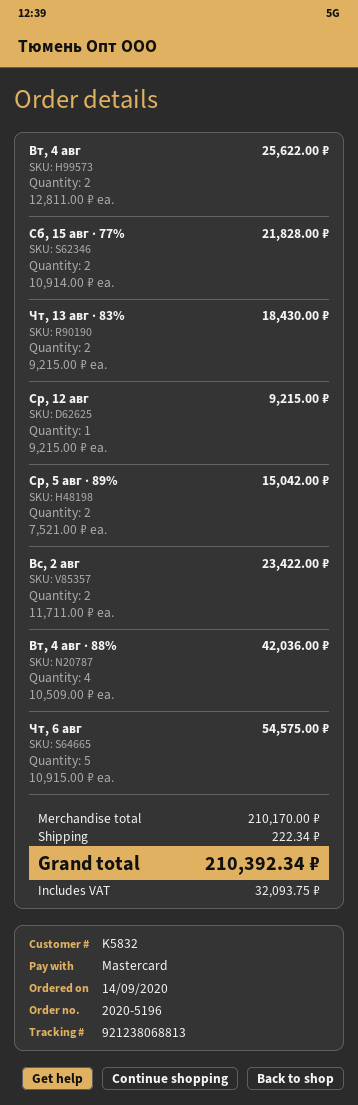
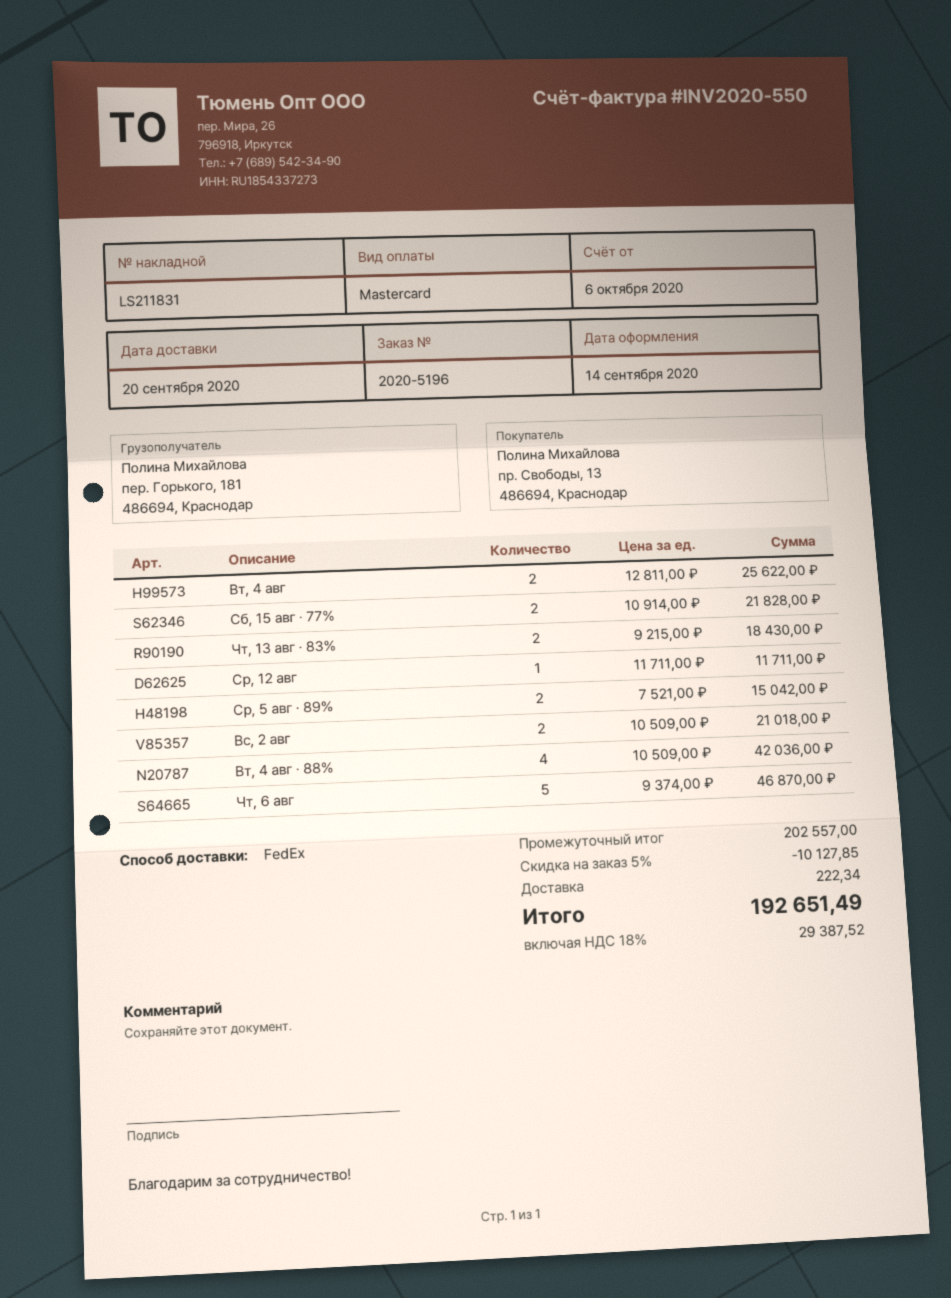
Ср, 12 авг: 1 x 9215.00 = 9215.00 -> 1 x 11711.00 = 11711.00
Вс, 2 авг: 2 x 11711.00 = 23422.00 -> 2 x 10509.00 = 21018.00
Чт, 6 авг: 5 x 10915.00 = 54575.00 -> 5 x 9374.00 = 46870.00
subtotal: 210170.00 -> 202557.00
discount: none -> 5% = 10127.85
tax: 32093.75 -> 29387.52
total: 210392.34 -> 192651.49

